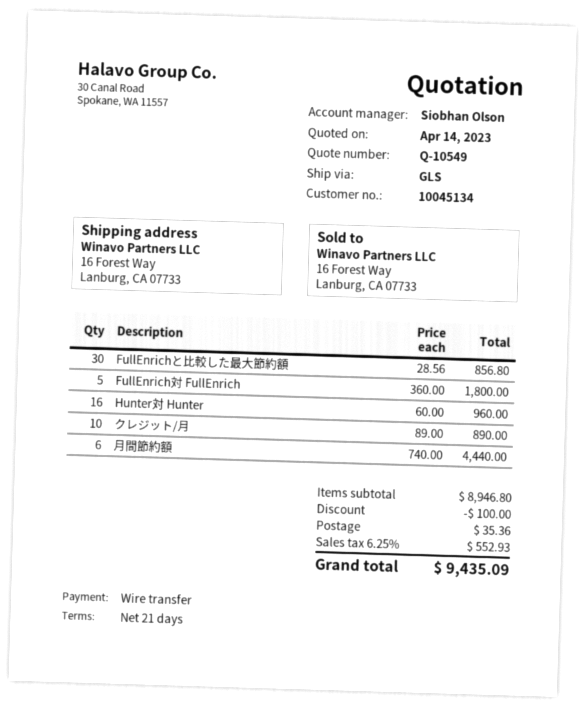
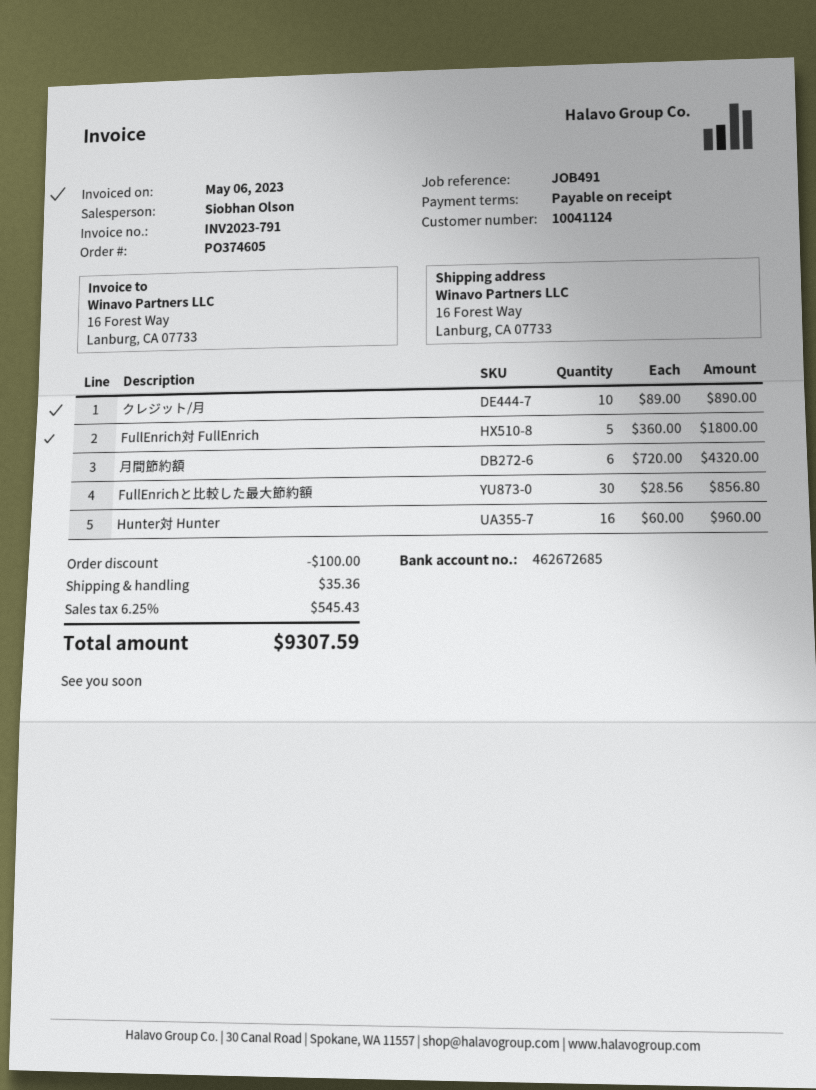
payment terms: 21 days -> on receipt
customer number: 10045134 -> 10041124
月間節約額: 6 x 740.00 = 4440.00 -> 6 x 720.00 = 4320.00
tax: 6.25% = 552.93 -> 6.25% = 545.43
total: 9435.09 -> 9307.59

